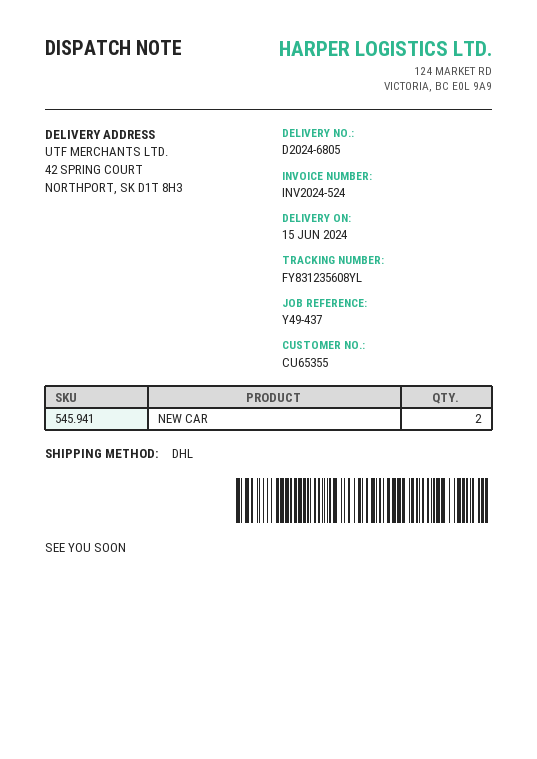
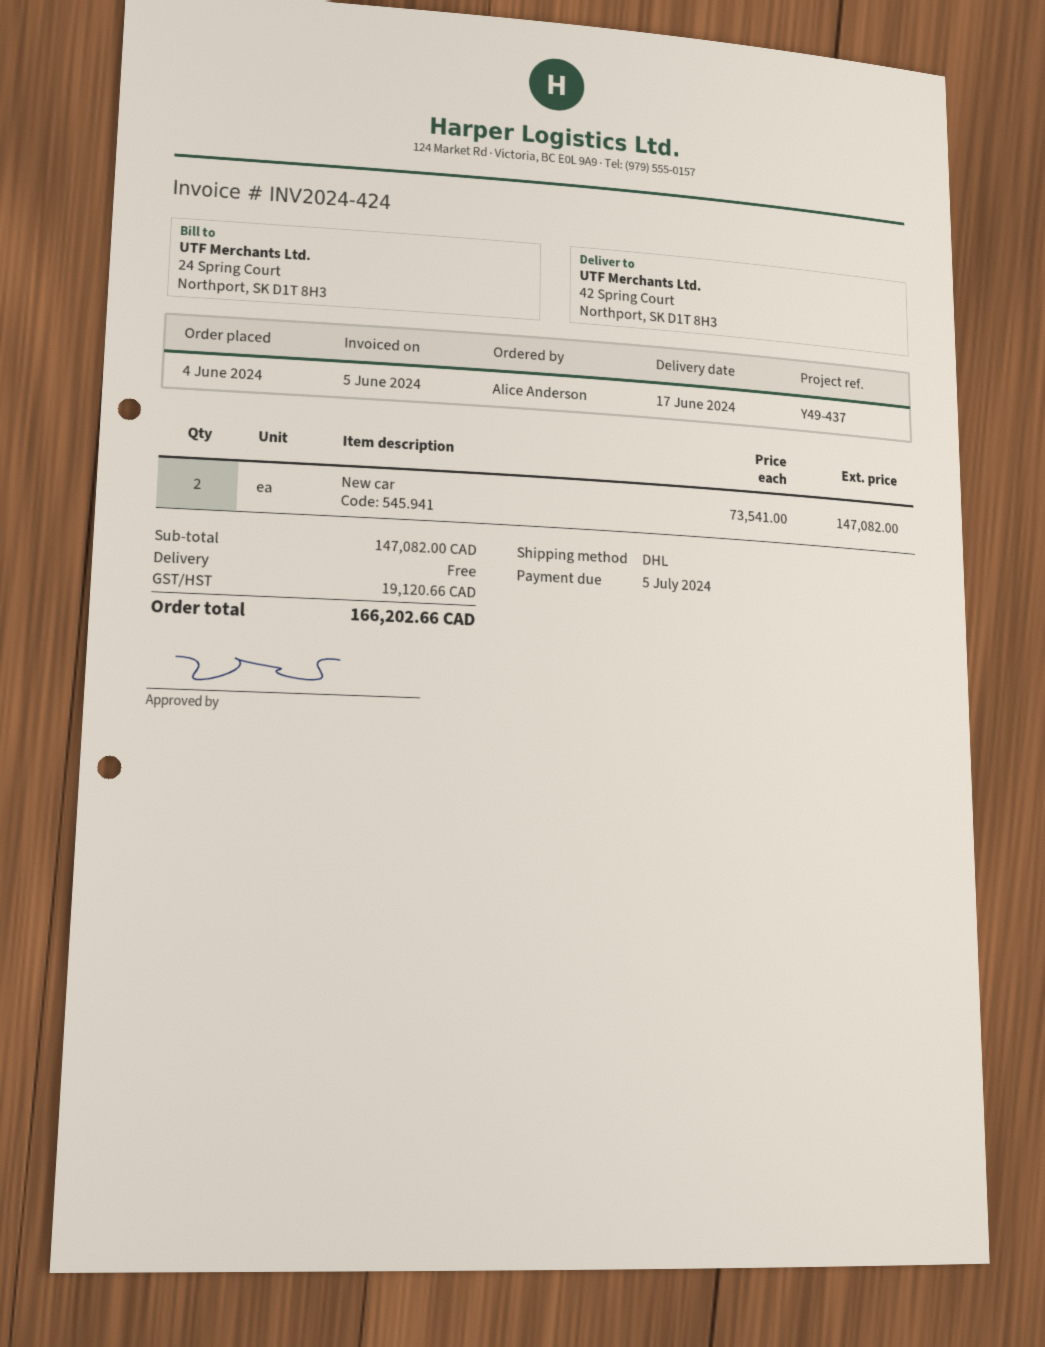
delivery date: 2024-06-15 -> 2024-06-17
invoice number: INV2024-524 -> INV2024-424

